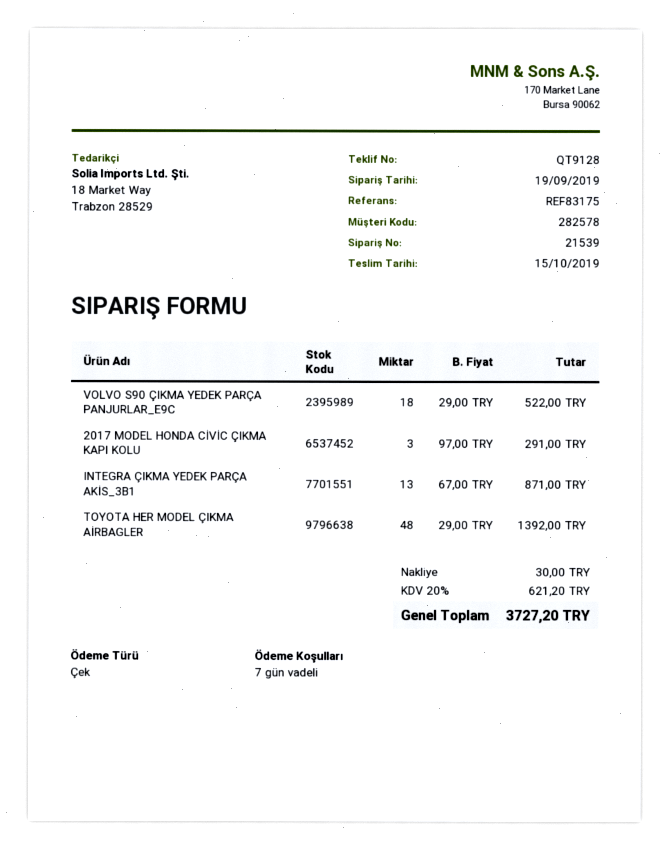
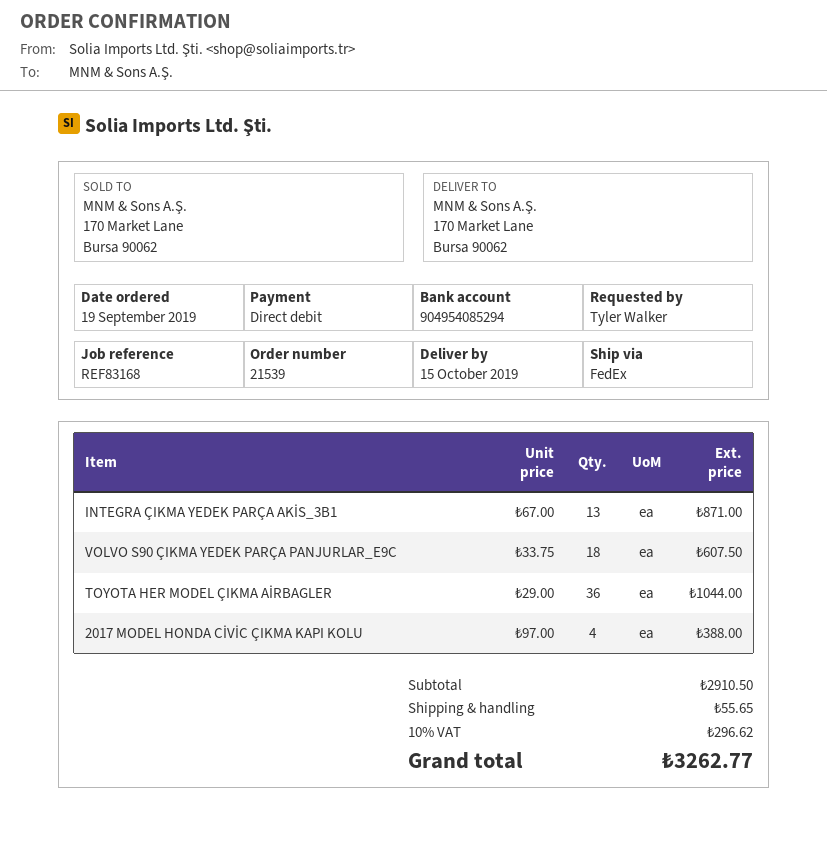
reference: REF83175 -> REF83168
payment method: cheque -> direct debit
VOLVO S90 ÇIKMA YEDEK PARÇA PANJURLAR_E9C: 18 x 29.00 = 522.00 -> 18 x 33.75 = 607.50
2017 MODEL HONDA CİVİC ÇIKMA KAPI KOLU: 3 x 97.00 = 291.00 -> 4 x 97.00 = 388.00
TOYOTA HER MODEL ÇIKMA AİRBAGLER: 48 x 29.00 = 1392.00 -> 36 x 29.00 = 1044.00
shipping: 30.00 -> 55.65
tax: 20% = 621.20 -> 10% = 296.62
total: 3727.20 -> 3262.77

